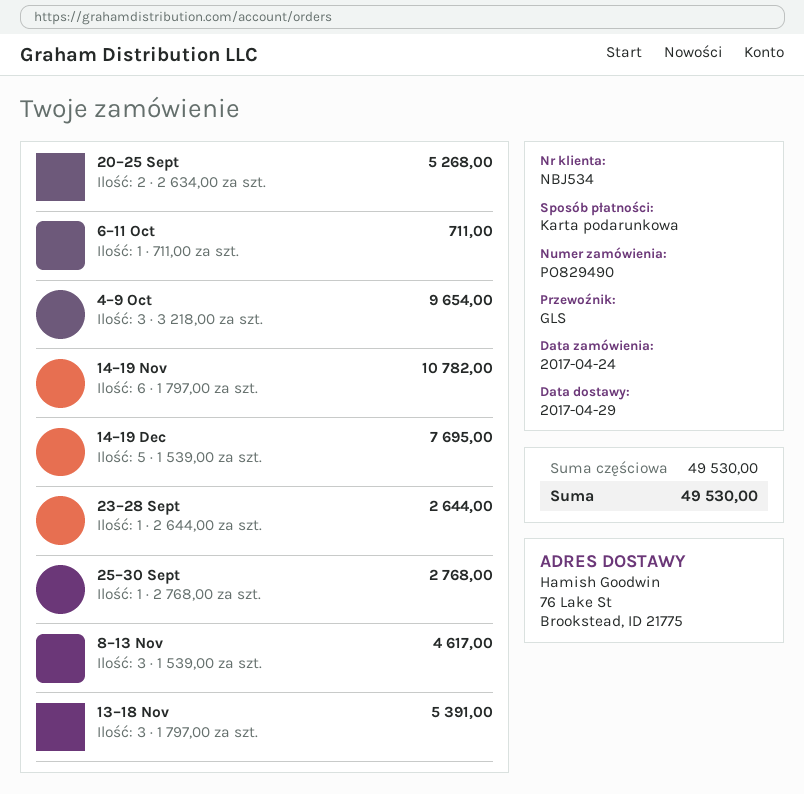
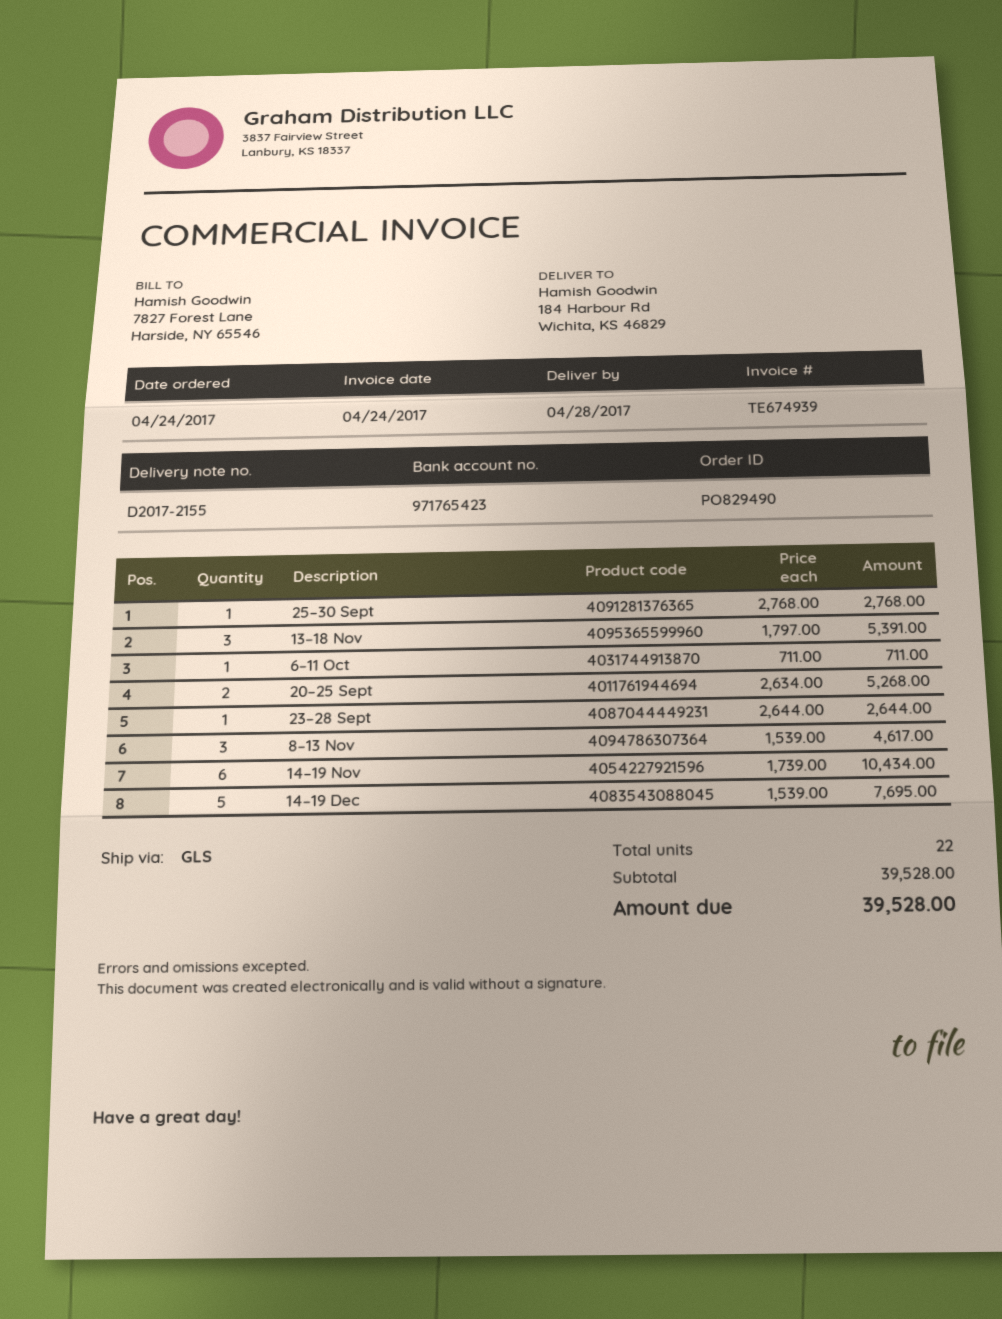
delivery date: 2017-04-29 -> 2017-04-28
ship to: 76 Lake St, Brookstead, ID 21775 -> 184 Harbour Rd, Wichita, KS 46829
4–9 Oct: 3 x 3218.00 = 9654.00 -> none
14–19 Nov: 6 x 1797.00 = 10782.00 -> 6 x 1739.00 = 10434.00
subtotal: 49530.00 -> 39528.00
total: 49530.00 -> 39528.00

